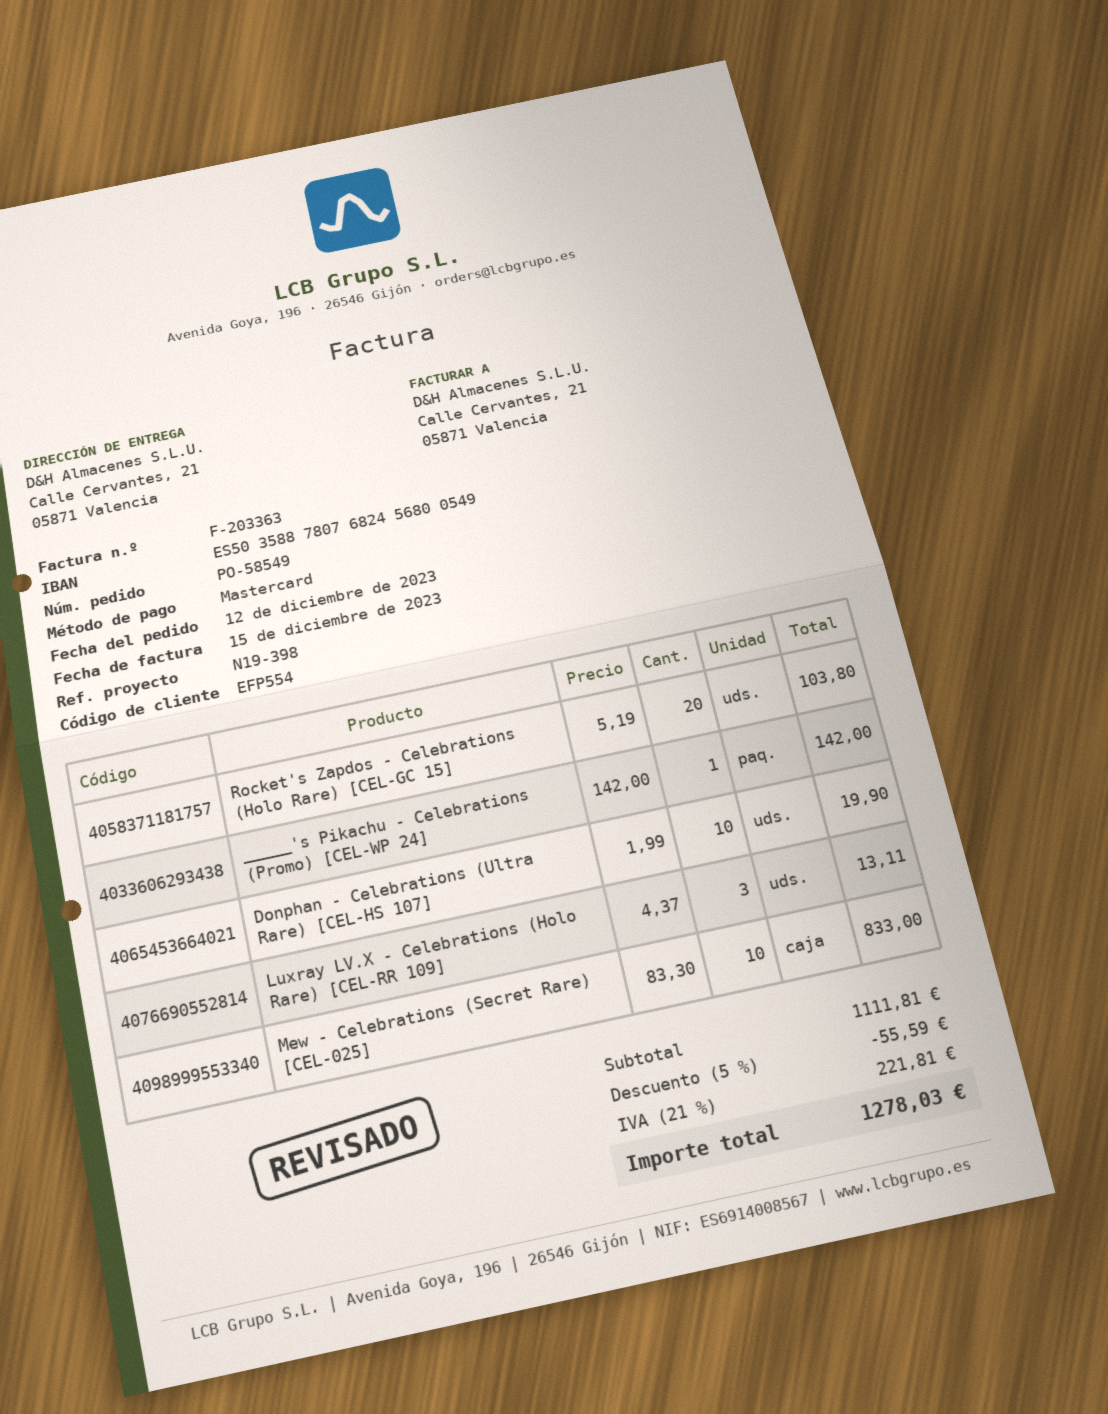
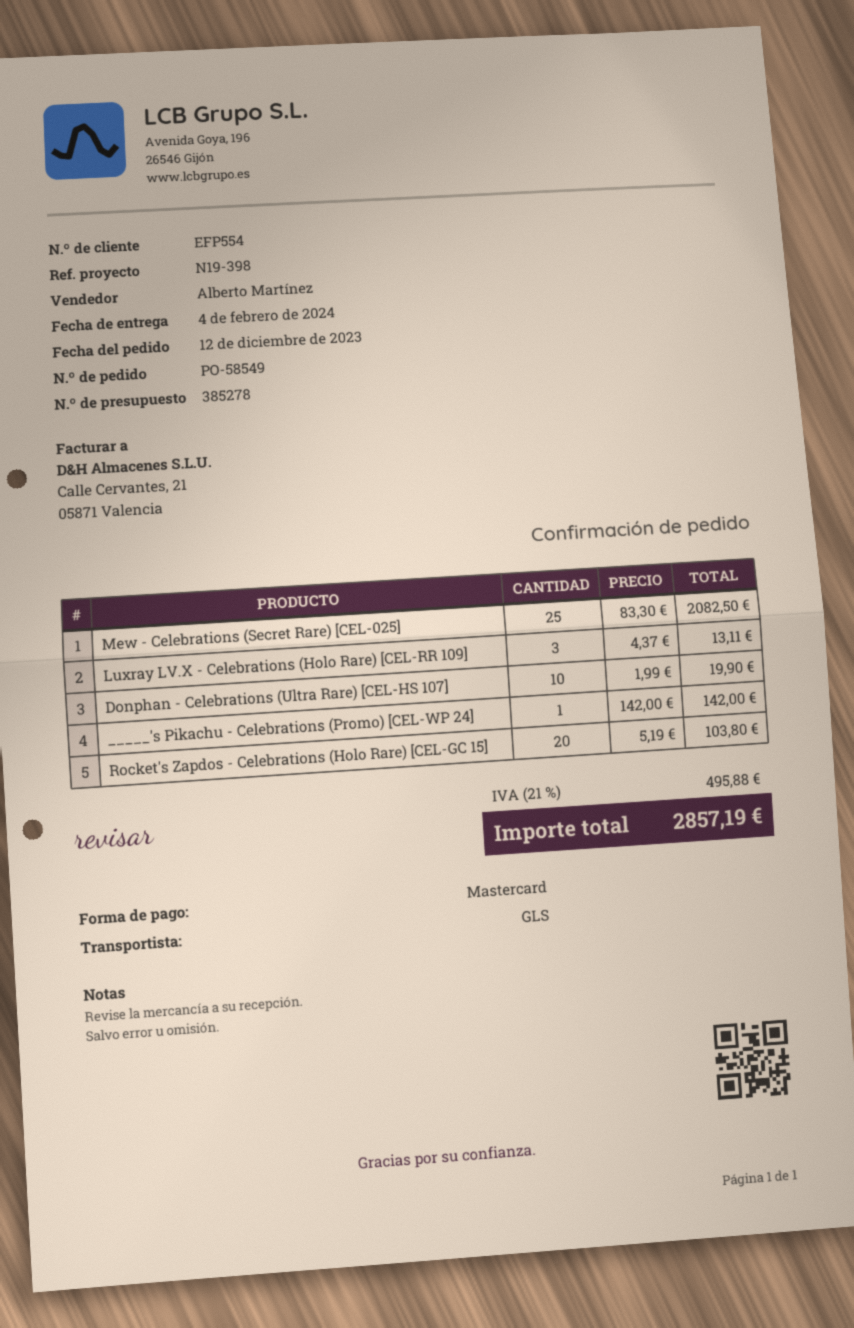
Mew - Celebrations (Secret Rare) [CEL-025]: 10 x 83.30 = 833.00 -> 25 x 83.30 = 2082.50
discount: 5% = 55.59 -> none
tax: 21% = 221.81 -> 21% = 495.88
total: 1278.03 -> 2857.19

